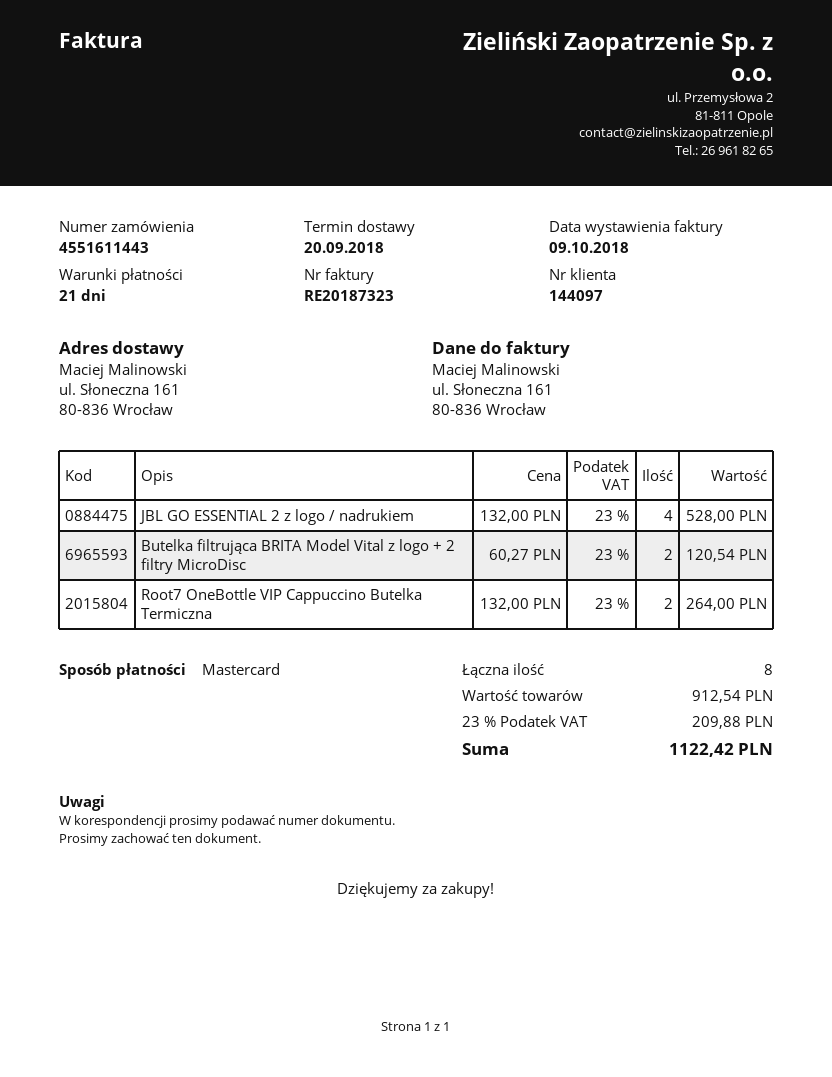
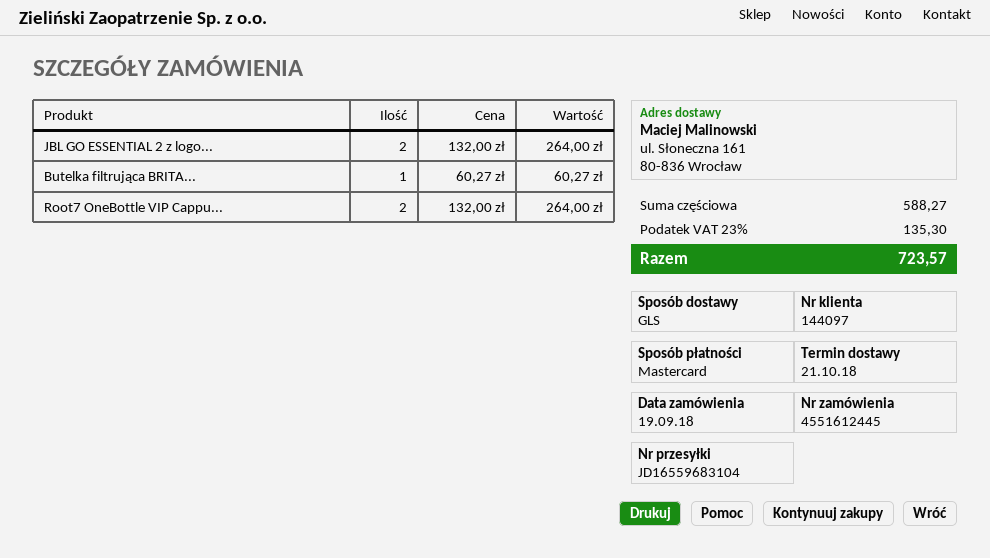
order number: 4551611443 -> 4551612445
delivery date: 2018-09-20 -> 2018-10-21
JBL GO ESSENTIAL 2 z logo / nadrukiem: 4 x 132.00 = 528.00 -> 2 x 132.00 = 264.00
Butelka filtrująca BRITA Model Vital z logo + 2 filtry MicroDisc: 2 x 60.27 = 120.54 -> 1 x 60.27 = 60.27
subtotal: 912.54 -> 588.27
tax: 23% = 209.88 -> 23% = 135.30
total: 1122.42 -> 723.57

